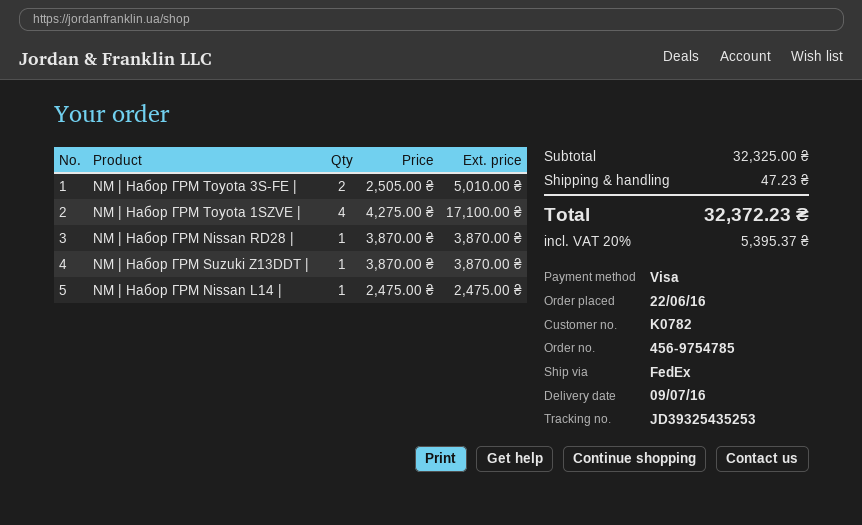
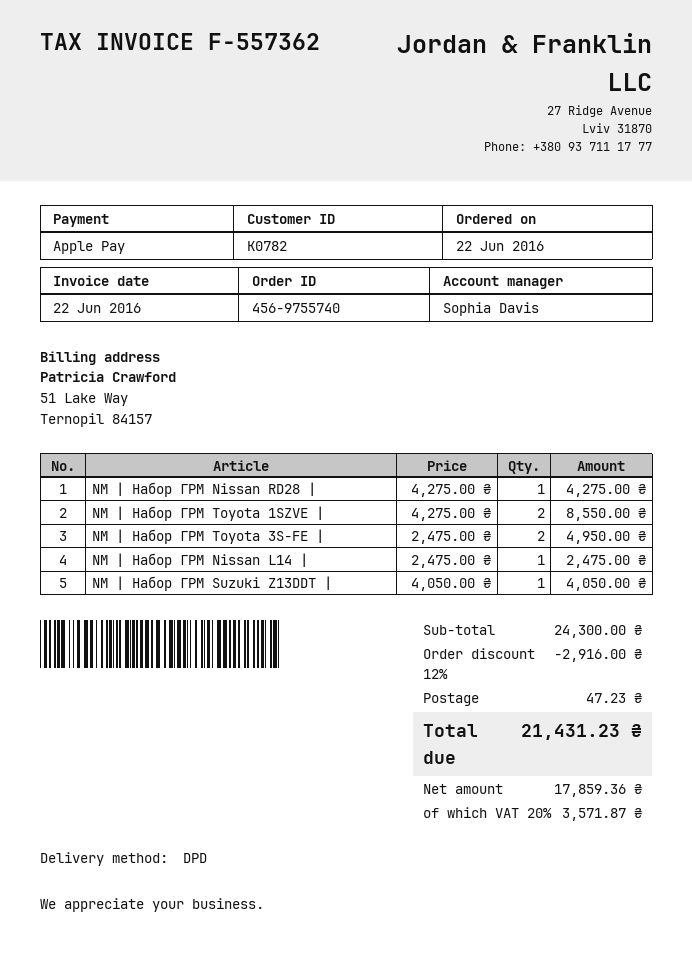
order number: 456-9754785 -> 456-9755740
payment method: Visa -> Apple Pay
shipping method: FedEx -> DPD
NM | Набор ГРМ Toyota 3S-FE |: 2 x 2505.00 = 5010.00 -> 2 x 2475.00 = 4950.00
NM | Набор ГРМ Toyota 1SZVE |: 4 x 4275.00 = 17100.00 -> 2 x 4275.00 = 8550.00
NM | Набор ГРМ Nissan RD28 |: 1 x 3870.00 = 3870.00 -> 1 x 4275.00 = 4275.00
NM | Набор ГРМ Suzuki Z13DDT |: 1 x 3870.00 = 3870.00 -> 1 x 4050.00 = 4050.00
subtotal: 32325.00 -> 24300.00
discount: none -> 12% = 2916.00
tax: 20% = 5395.37 -> 20% = 3571.87
total: 32372.23 -> 21431.23

